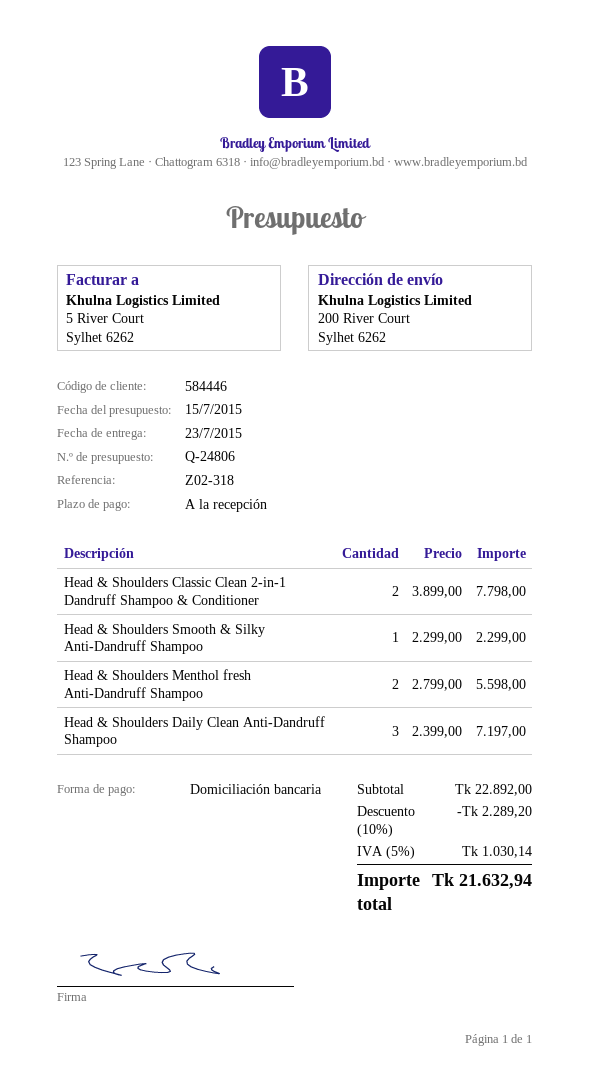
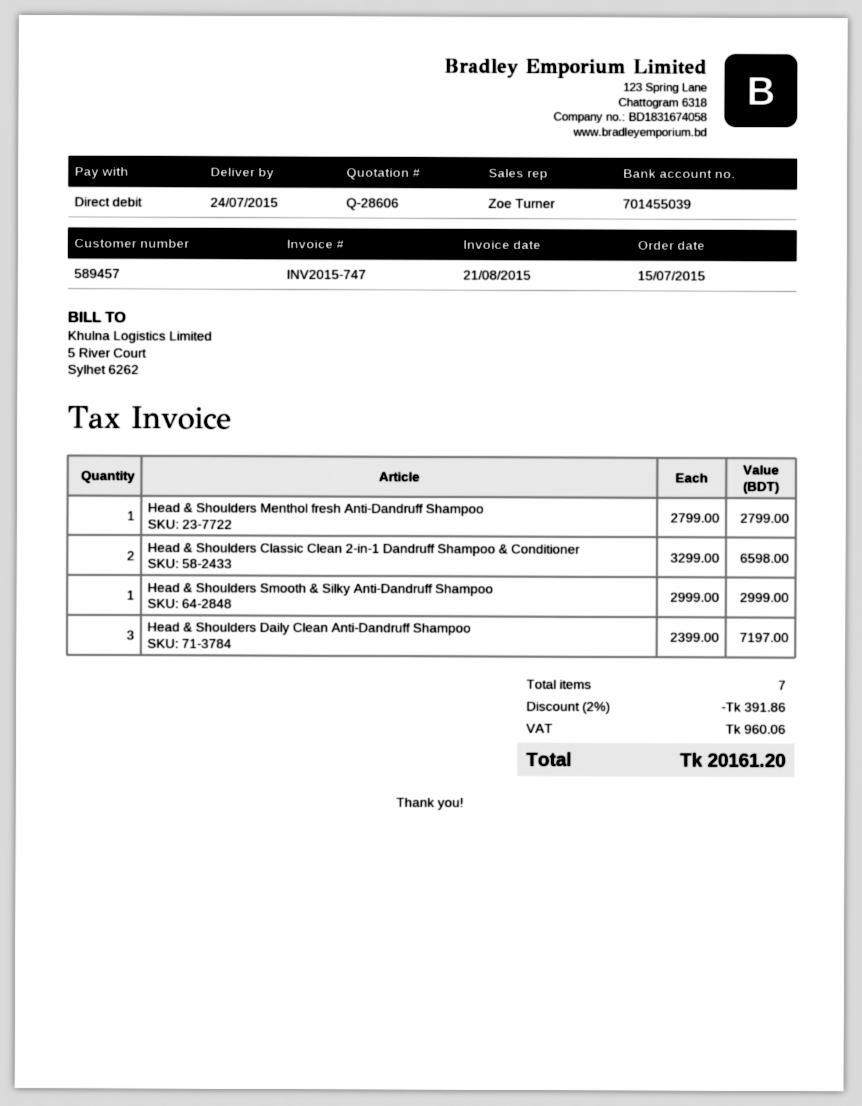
quote number: Q-24806 -> Q-28606
delivery date: 2015-07-23 -> 2015-07-24
customer number: 584446 -> 589457
Head & Shoulders Classic Clean 2-in-1 Dandruff Shampoo & Conditioner: 2 x 3899.00 = 7798.00 -> 2 x 3299.00 = 6598.00
Head & Shoulders Smooth & Silky Anti-Dandruff Shampoo: 1 x 2299.00 = 2299.00 -> 1 x 2999.00 = 2999.00
Head & Shoulders Menthol fresh Anti-Dandruff Shampoo: 2 x 2799.00 = 5598.00 -> 1 x 2799.00 = 2799.00
discount: 10% = 2289.20 -> 2% = 391.86
tax: 1030.14 -> 960.06
total: 21632.94 -> 20161.20

